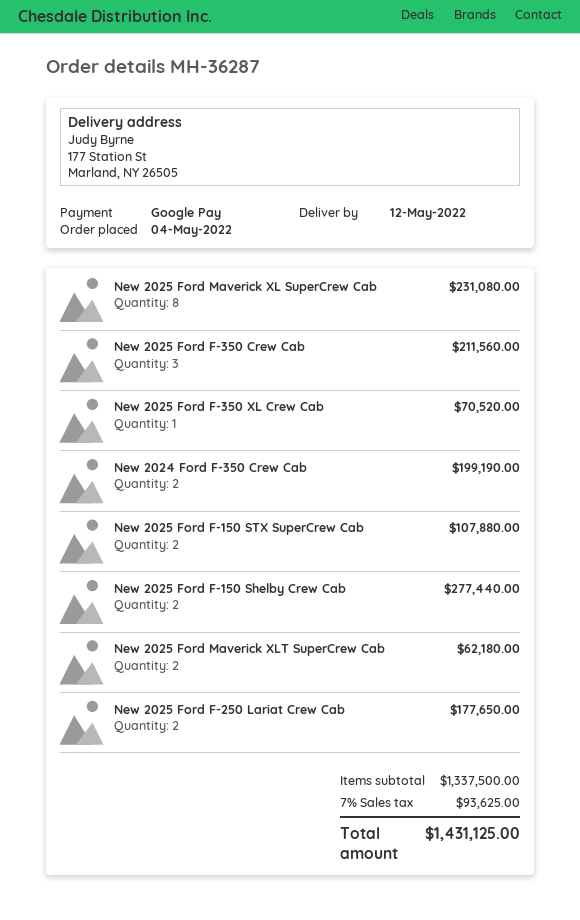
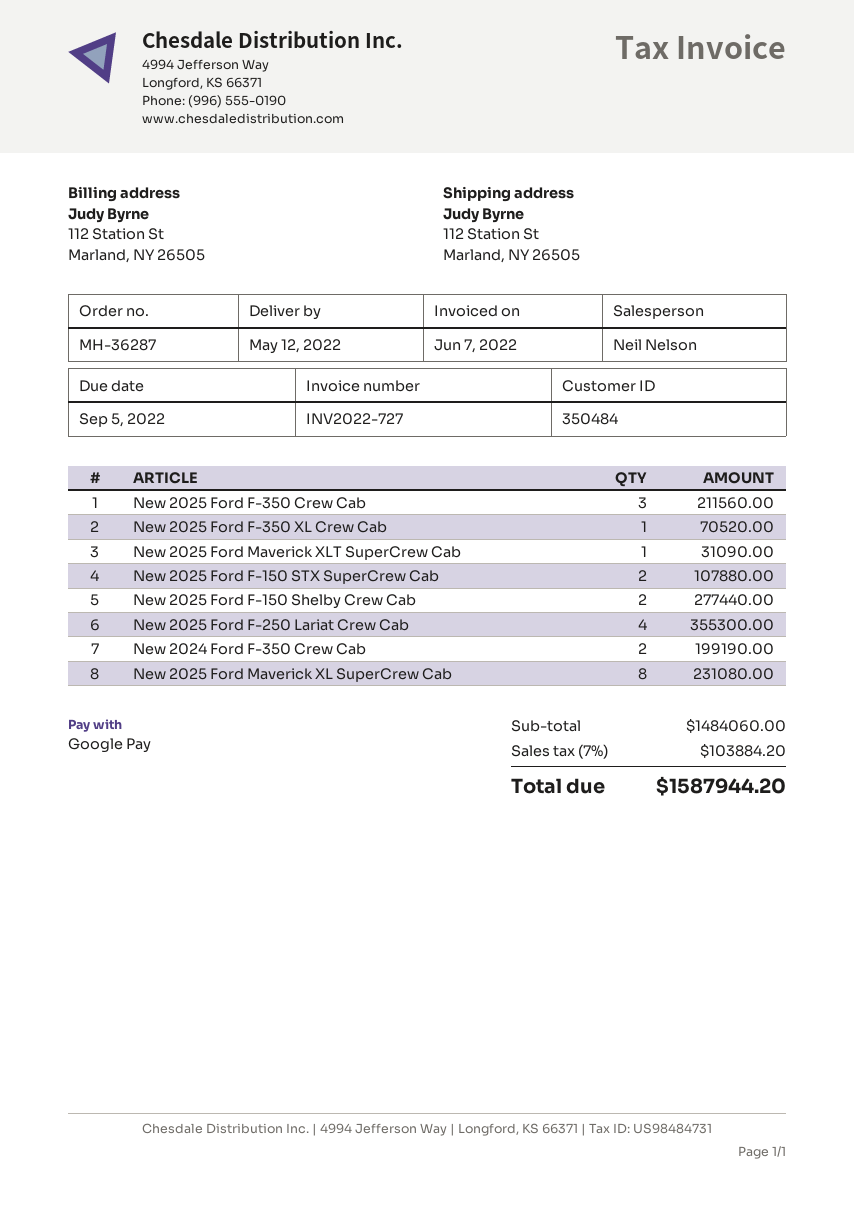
ship to: 177 Station St, Marland, NY 26505 -> 112 Station St, Marland, NY 26505
New 2025 Ford Maverick XLT SuperCrew Cab: 2 for 62180.00 -> 1 for 31090.00
New 2025 Ford F-250 Lariat Crew Cab: 2 for 177650.00 -> 4 for 355300.00
subtotal: 1337500.00 -> 1484060.00
tax: 7% = 93625.00 -> 7% = 103884.20
total: 1431125.00 -> 1587944.20

